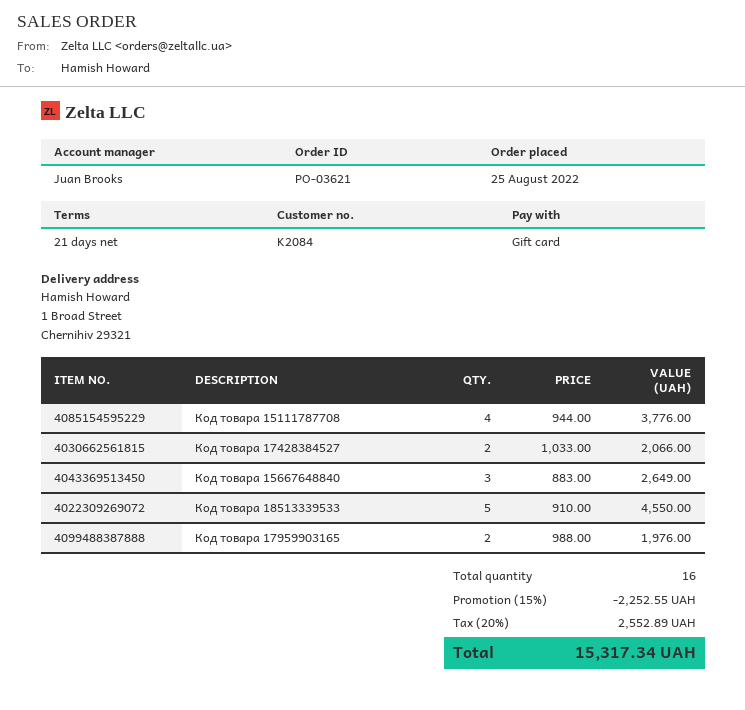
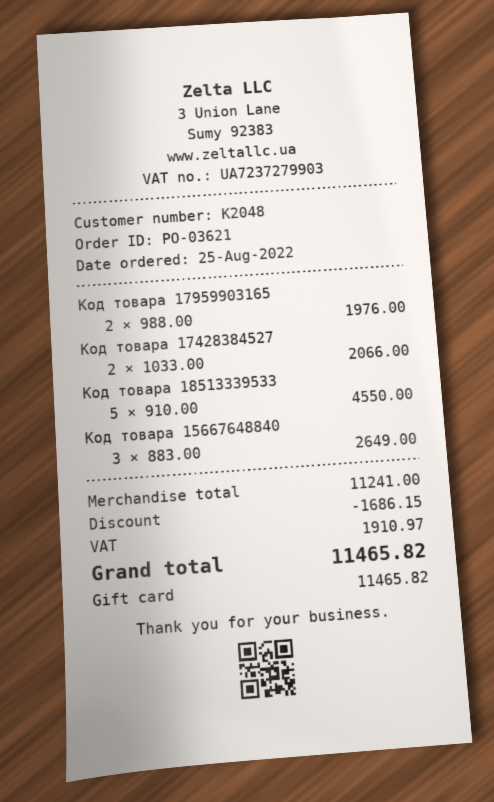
customer number: K2084 -> K2048
Код товара 15111787708: 4 x 944.00 = 3776.00 -> none
discount: 2252.55 -> 1686.15
tax: 2552.89 -> 1910.97
total: 15317.34 -> 11465.82

